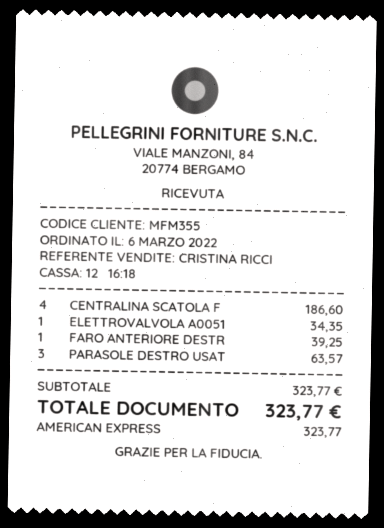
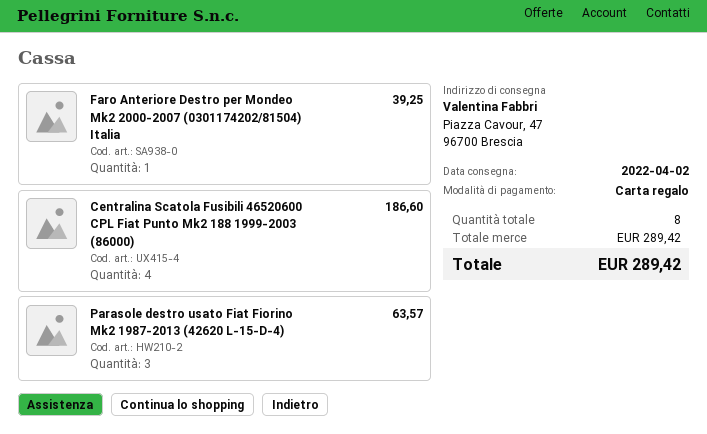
payment method: American Express -> gift card
ELETTROVALVOLA A0051: 1 for 34.35 -> none
subtotal: 323.77 -> 289.42
total: 323.77 -> 289.42

